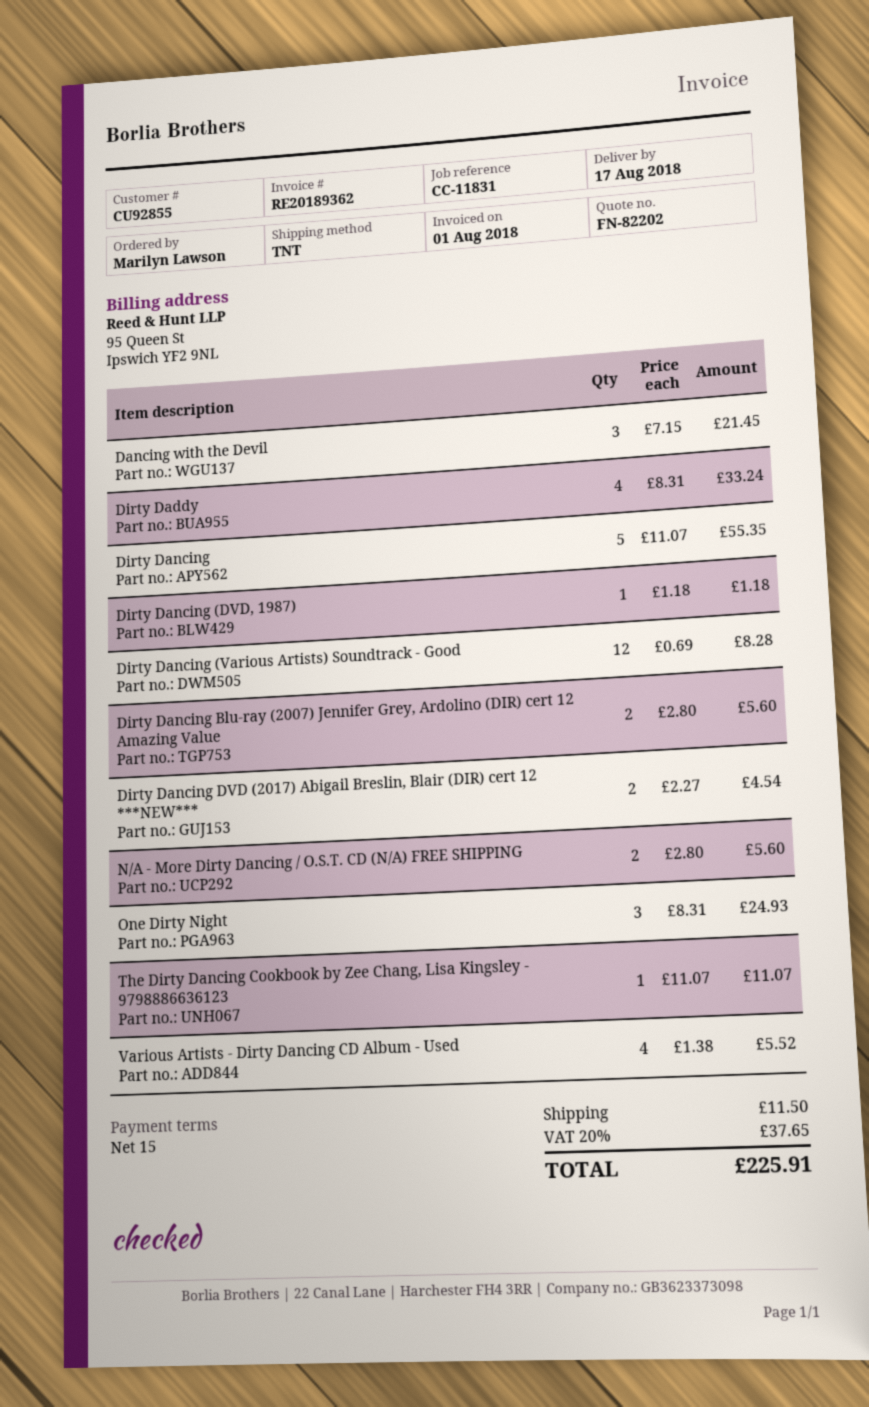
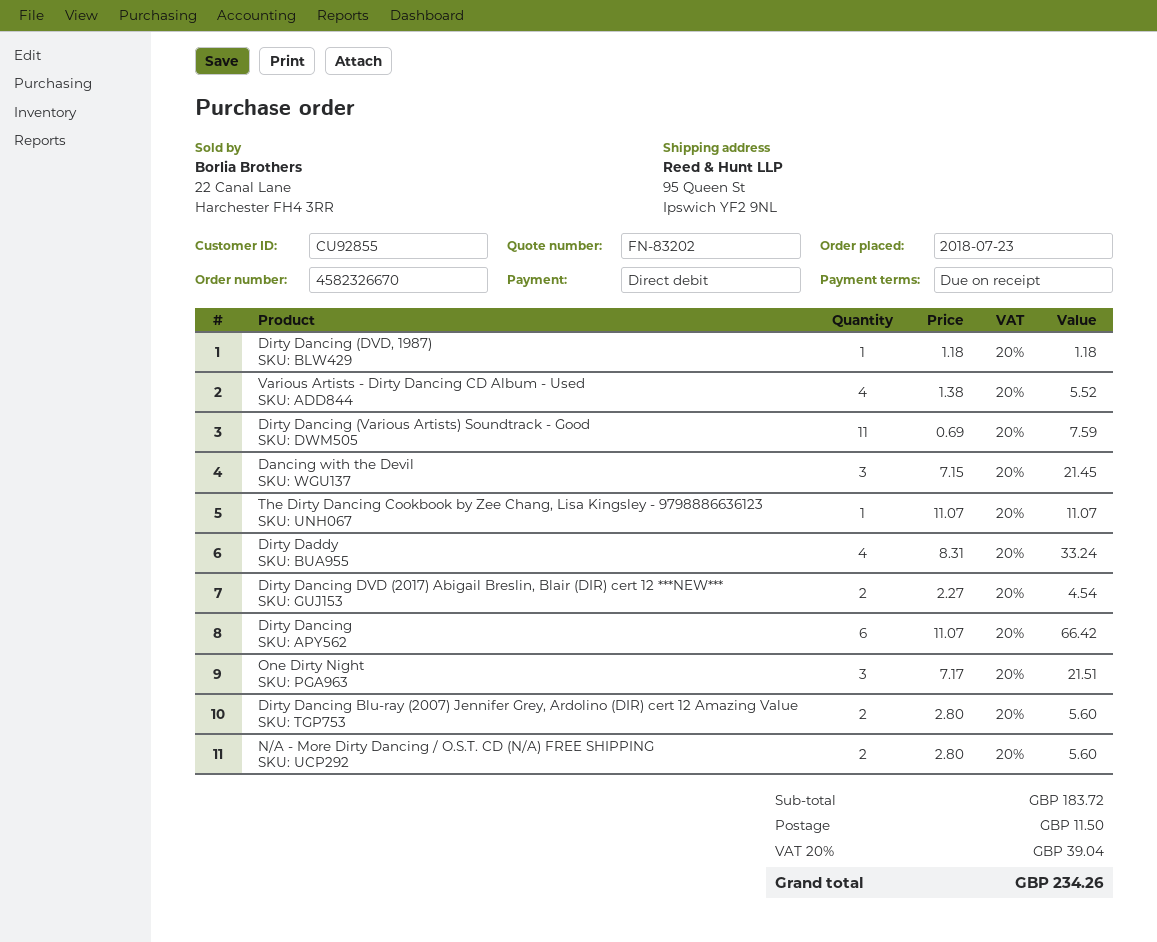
quote number: FN-82202 -> FN-83202
payment terms: 15 days -> on receipt
Dirty Dancing: 5 x 11.07 = 55.35 -> 6 x 11.07 = 66.42
Dirty Dancing (Various Artists) Soundtrack - Good: 12 x 0.69 = 8.28 -> 11 x 0.69 = 7.59
One Dirty Night: 3 x 8.31 = 24.93 -> 3 x 7.17 = 21.51
tax: 20% = 37.65 -> 20% = 39.04
total: 225.91 -> 234.26

